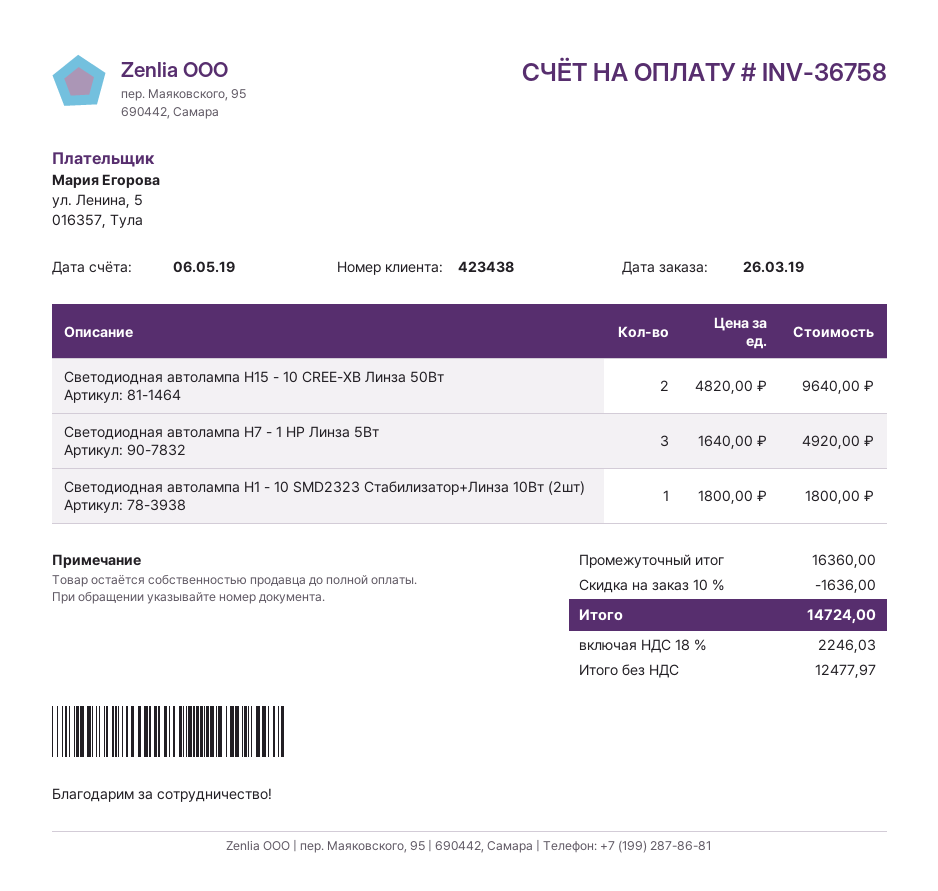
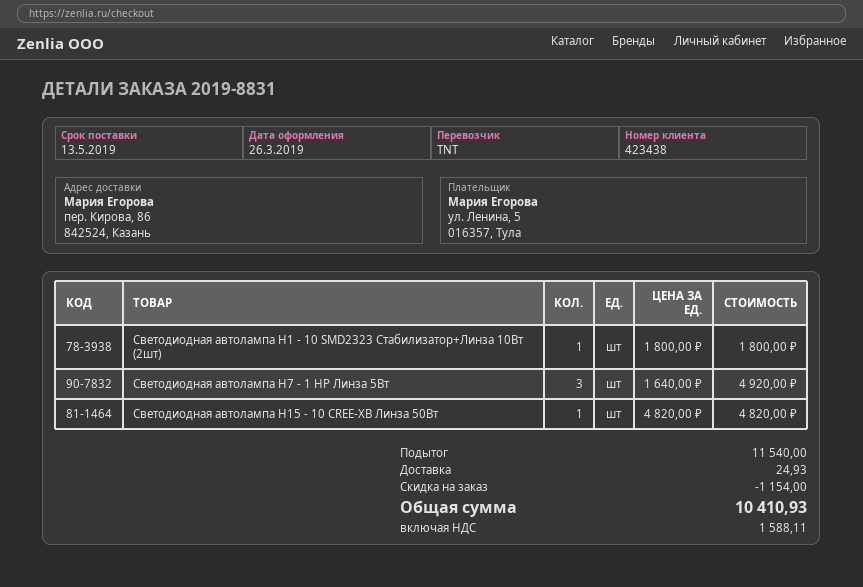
Светодиодная автолампа Н15 - 10 CREE-XB Линза 50Вт: 2 x 4820.00 = 9640.00 -> 1 x 4820.00 = 4820.00
subtotal: 16360.00 -> 11540.00
discount: 1636.00 -> 1154.00
shipping: none -> 24.93
tax: 2246.03 -> 1588.11
total: 14724.00 -> 10410.93

